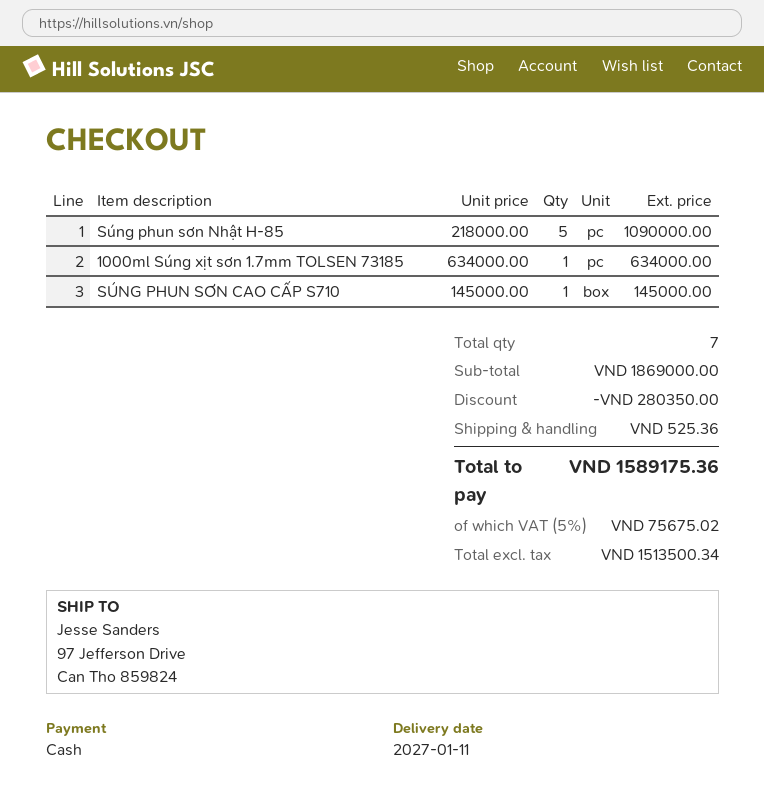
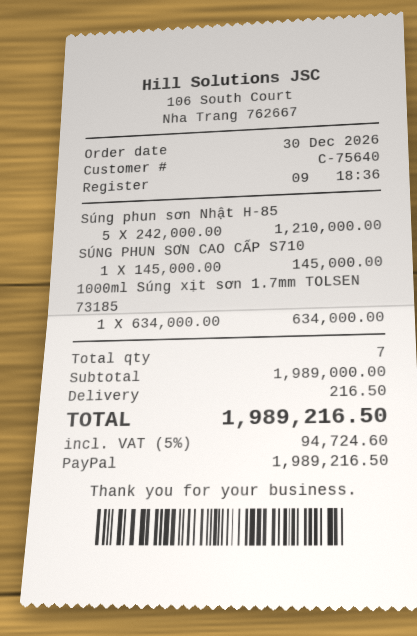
payment method: cash -> PayPal
Súng phun sơn Nhật H-85: 5 x 218000.00 = 1090000.00 -> 5 x 242000.00 = 1210000.00
subtotal: 1869000.00 -> 1989000.00
discount: 280350.00 -> none
shipping: 525.36 -> 216.50
tax: 5% = 75675.02 -> 5% = 94724.60
total: 1589175.36 -> 1989216.50

